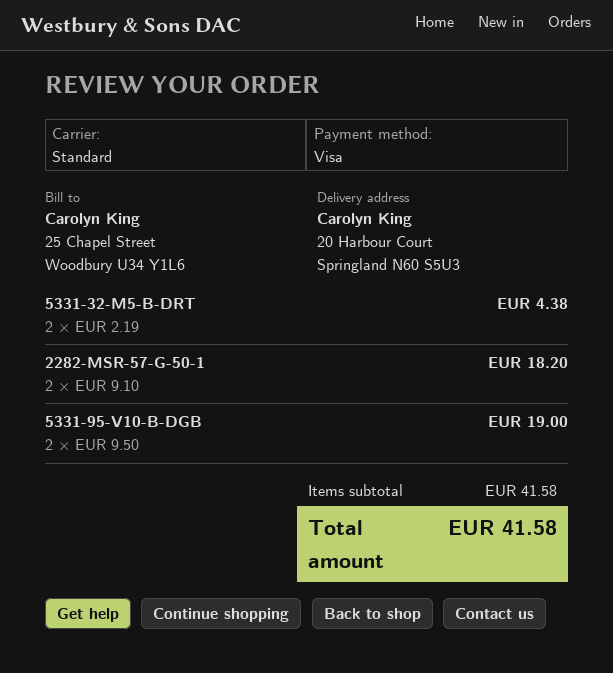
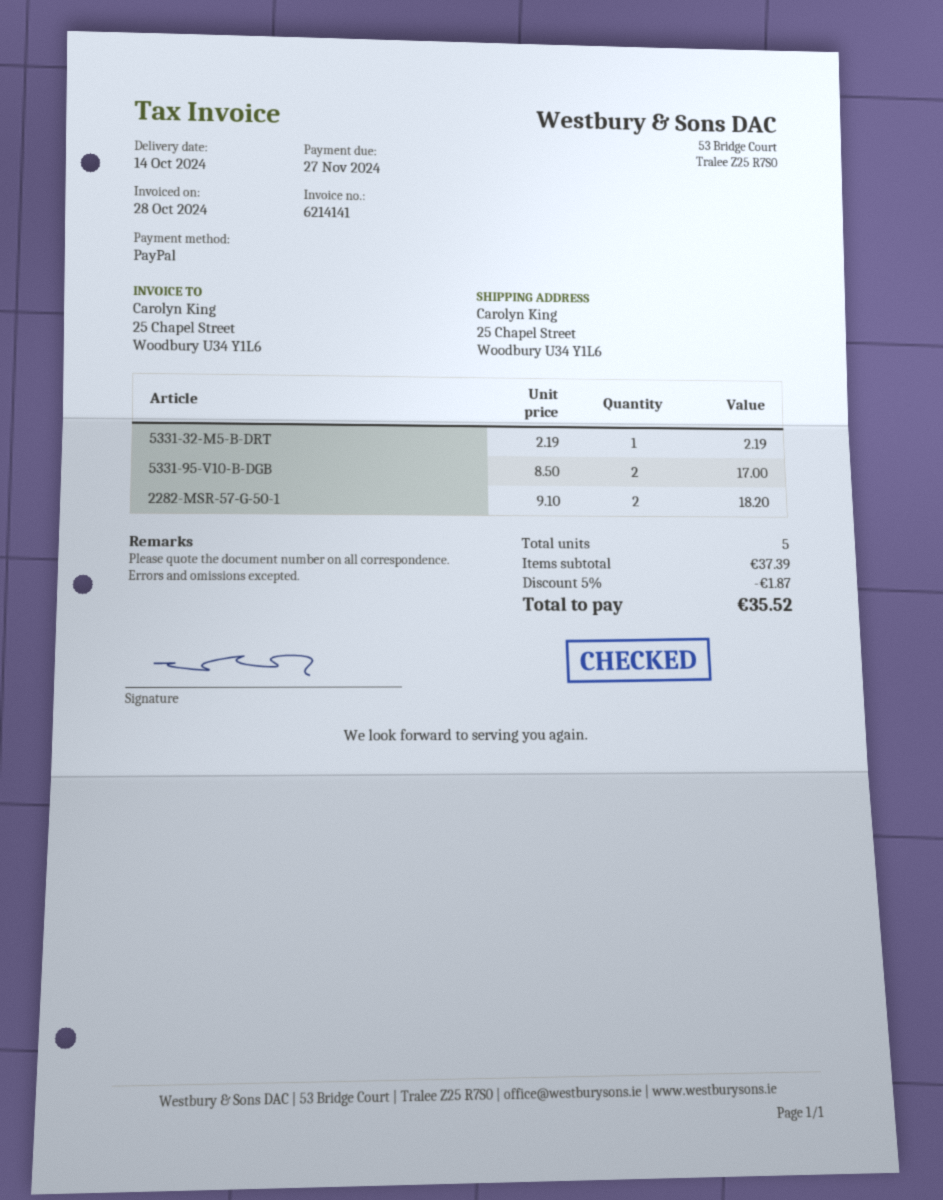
payment method: Visa -> PayPal
ship to: 20 Harbour Court, Springland N60 S5U3 -> 25 Chapel Street, Woodbury U34 Y1L6
5331-32-M5-B-DRT: 2 x 2.19 = 4.38 -> 1 x 2.19 = 2.19
5331-95-V10-B-DGB: 2 x 9.50 = 19.00 -> 2 x 8.50 = 17.00
subtotal: 41.58 -> 37.39
discount: none -> 5% = 1.87
total: 41.58 -> 35.52

